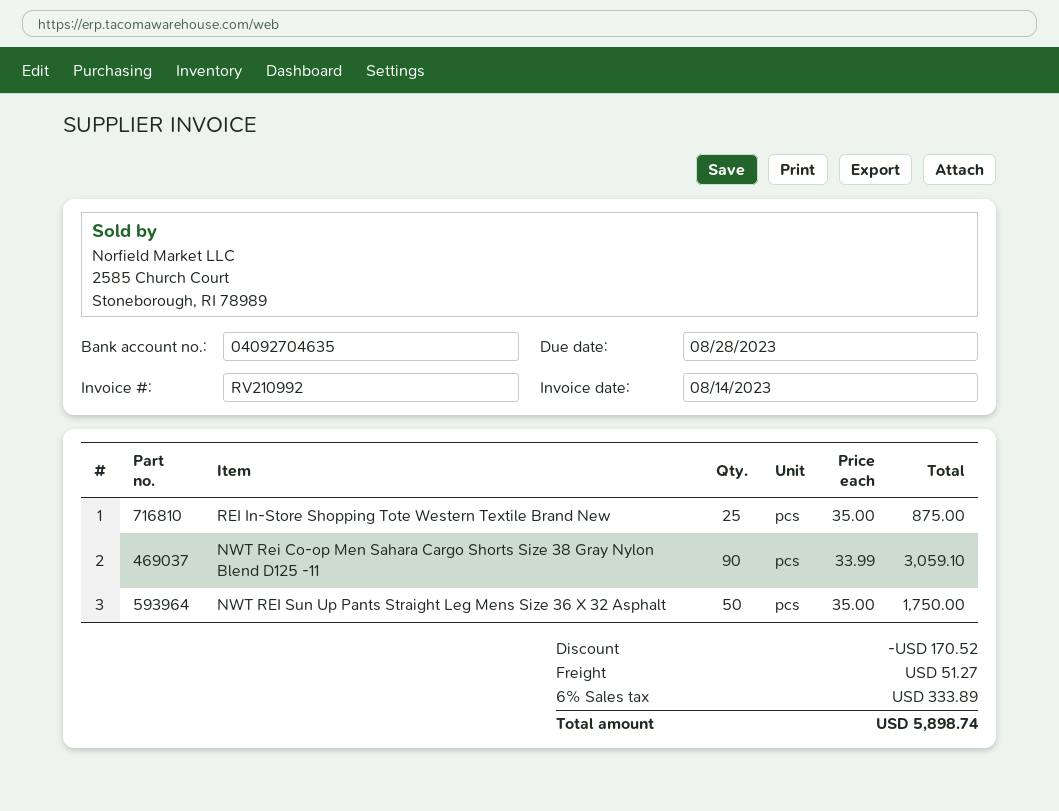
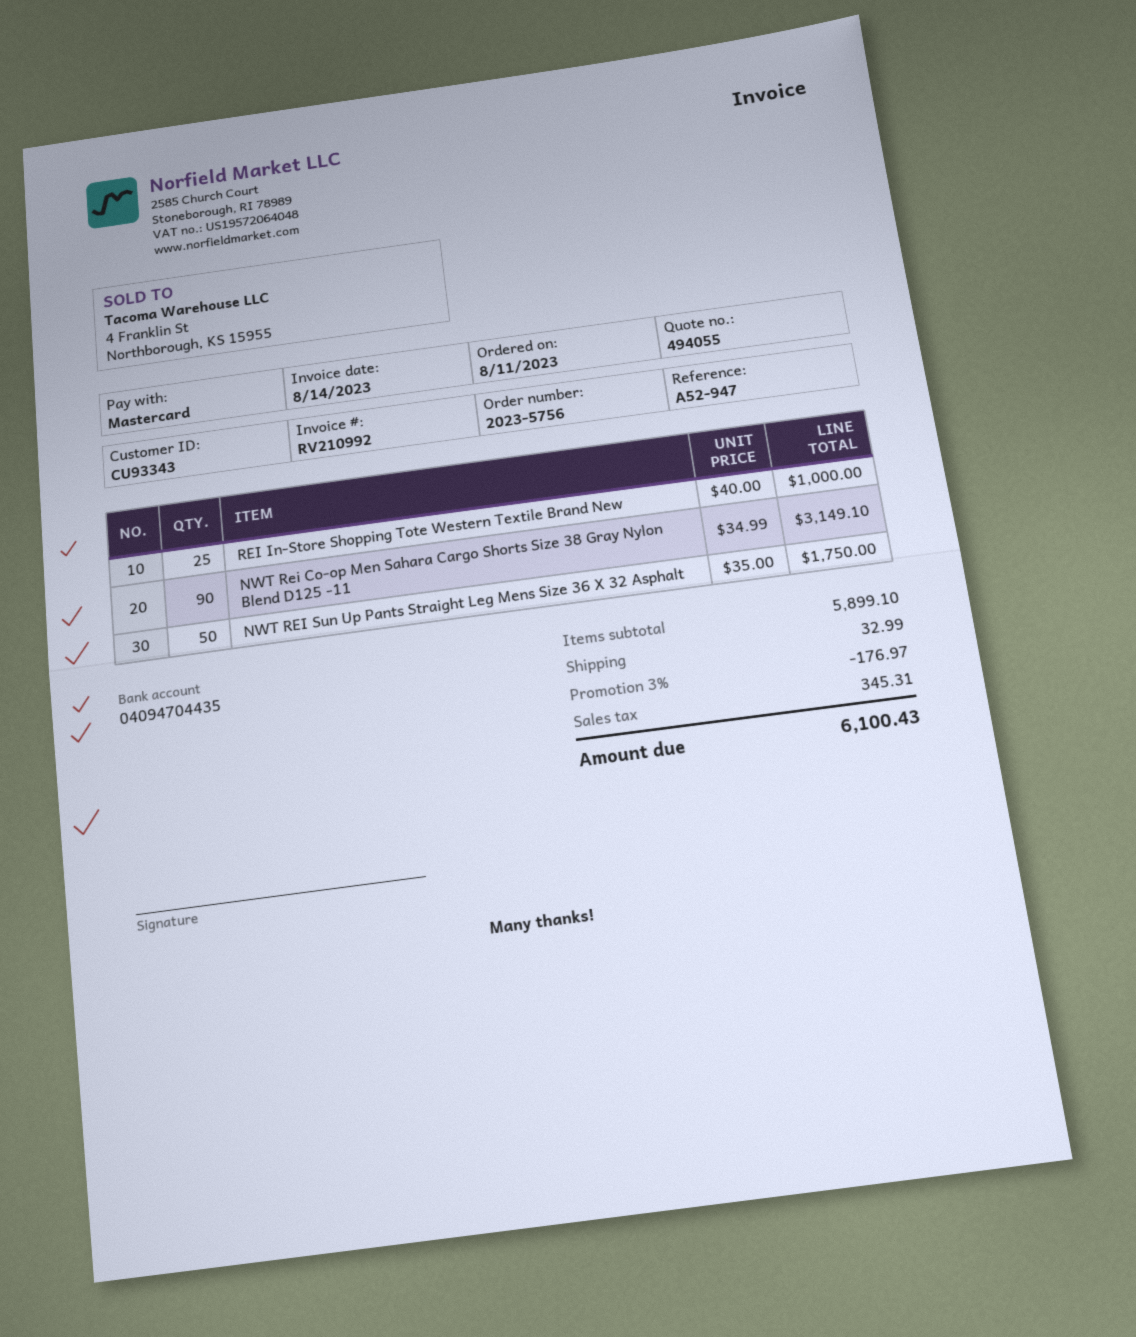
bank account: 04092704635 -> 04094704435
REI In-Store Shopping Tote Western Textile Brand New: 25 x 35.00 = 875.00 -> 25 x 40.00 = 1000.00
NWT Rei Co-op Men Sahara Cargo Shorts Size 38 Gray Nylon Blend D125 -11: 90 x 33.99 = 3059.10 -> 90 x 34.99 = 3149.10
discount: 170.52 -> 176.97
shipping: 51.27 -> 32.99
tax: 333.89 -> 345.31
total: 5898.74 -> 6100.43

